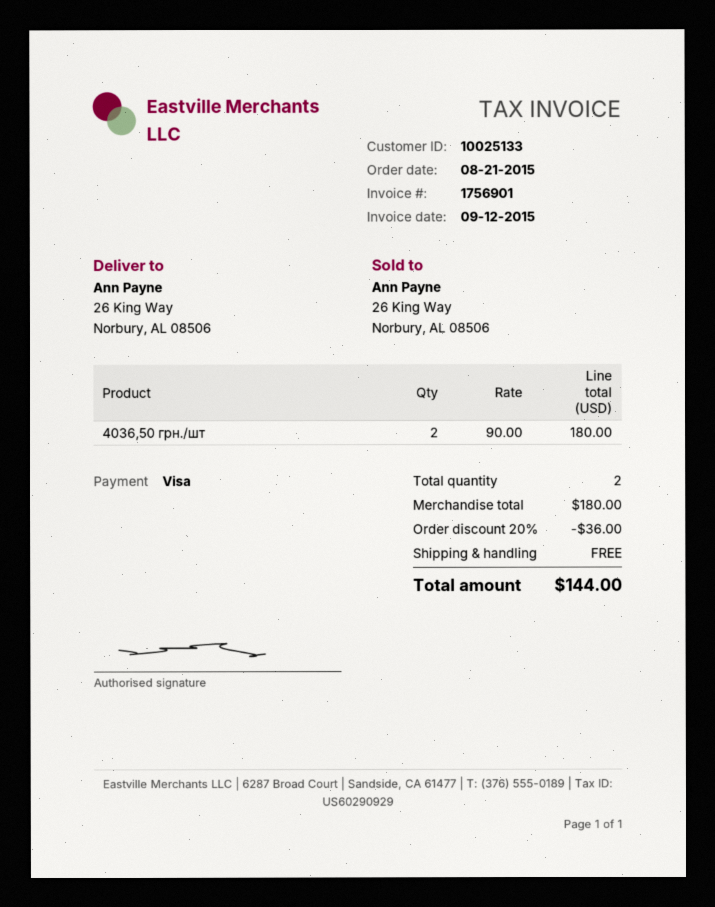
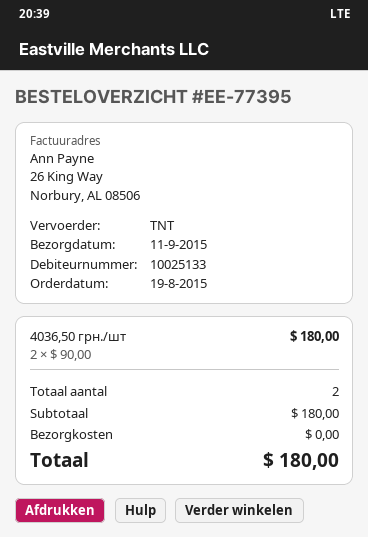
order date: 2015-08-21 -> 2015-08-19
discount: 20% = 36.00 -> none
total: 144.00 -> 180.00

